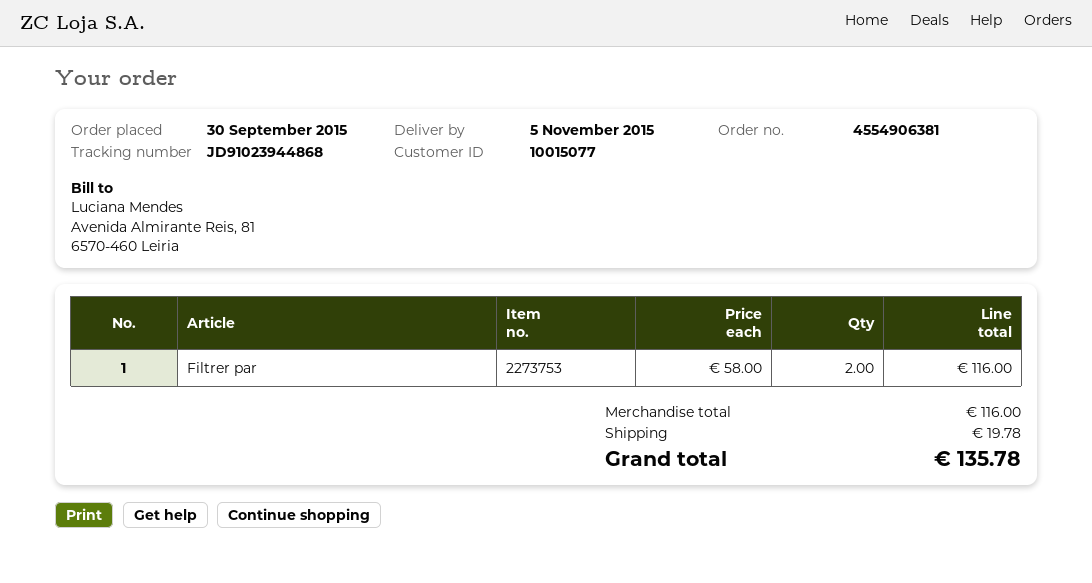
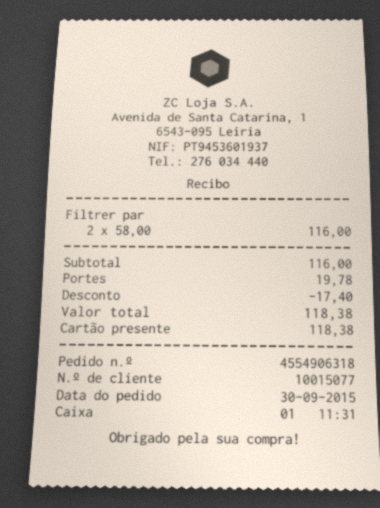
order number: 4554906381 -> 4554906318
discount: none -> 17.40
total: 135.78 -> 118.38

